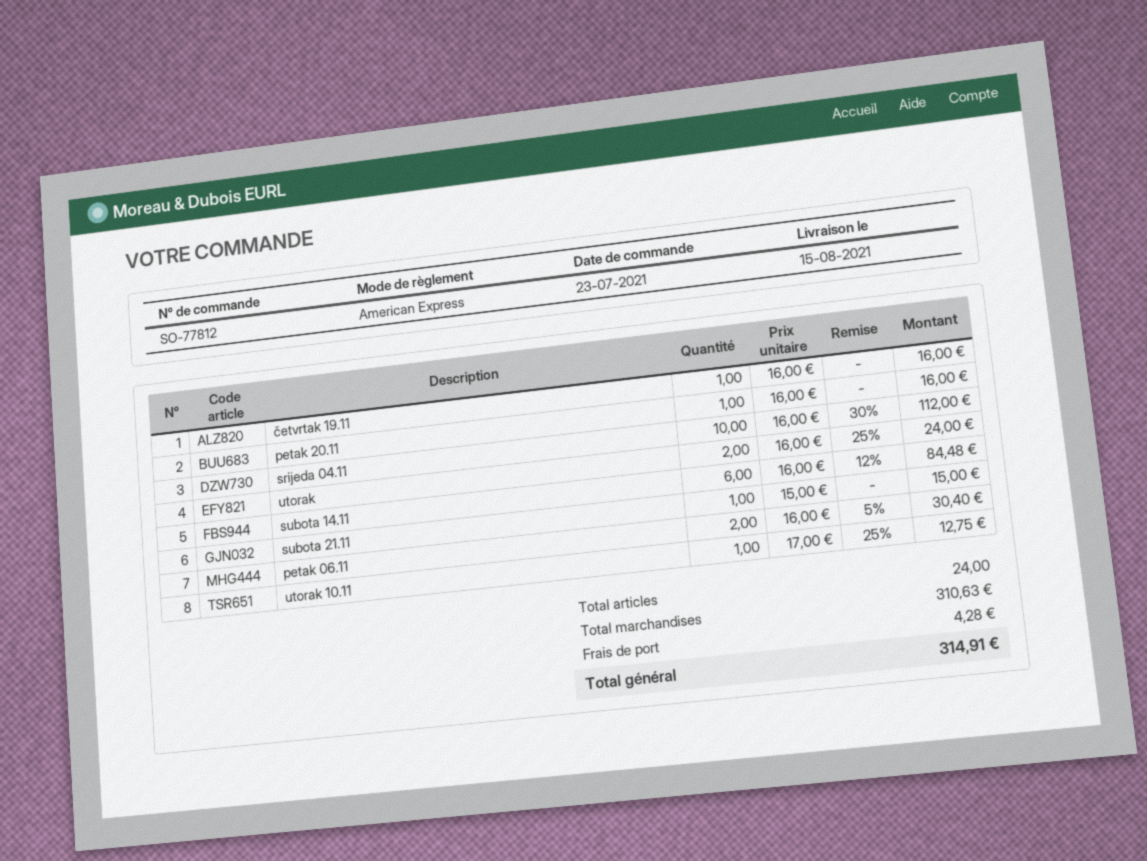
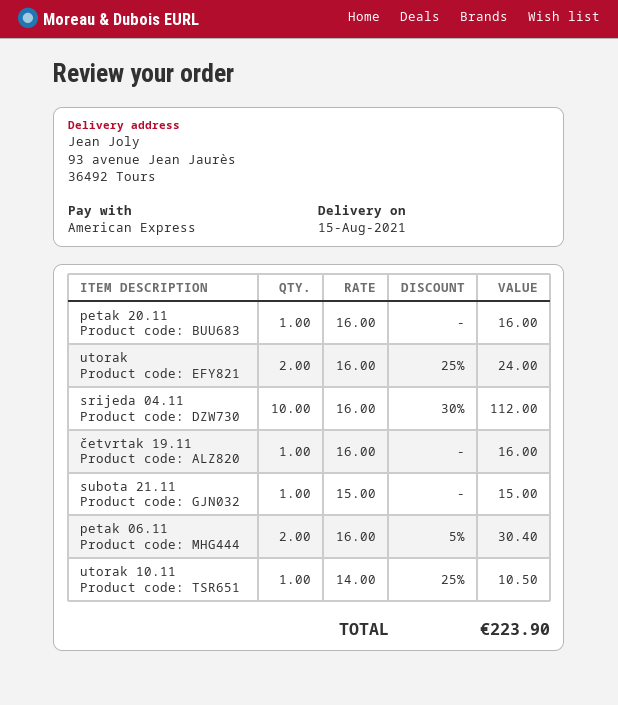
subota 14.11: 6 x 16.00 - 12% = 84.48 -> none
utorak 10.11: 1 x 17.00 - 25% = 12.75 -> 1 x 14.00 - 25% = 10.50
shipping: 4.28 -> none
total: 314.91 -> 223.90

